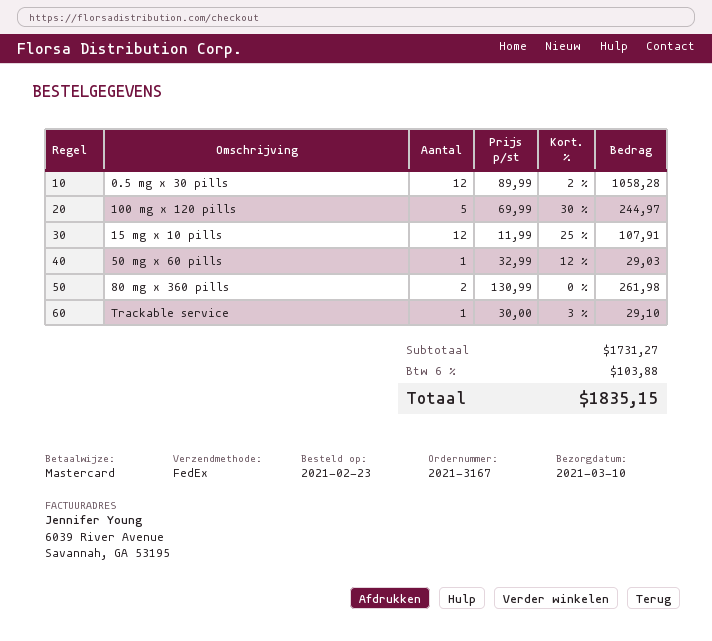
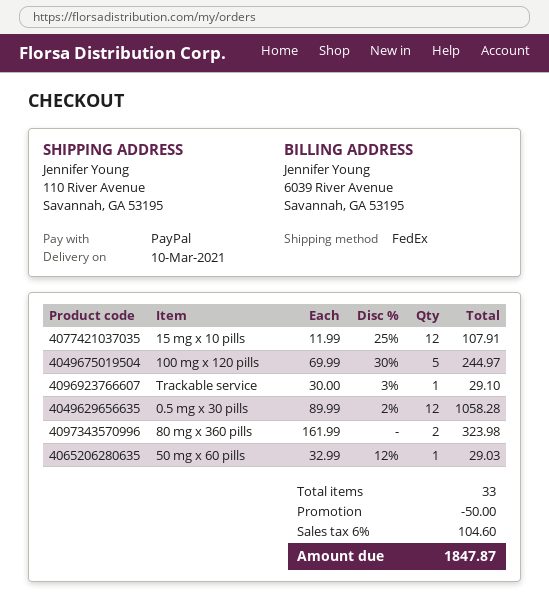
payment method: Mastercard -> PayPal
80 mg x 360 pills: 2 x 130.99 = 261.98 -> 2 x 161.99 = 323.98
discount: none -> 50.00
tax: 6% = 103.88 -> 6% = 104.60
total: 1835.15 -> 1847.87

